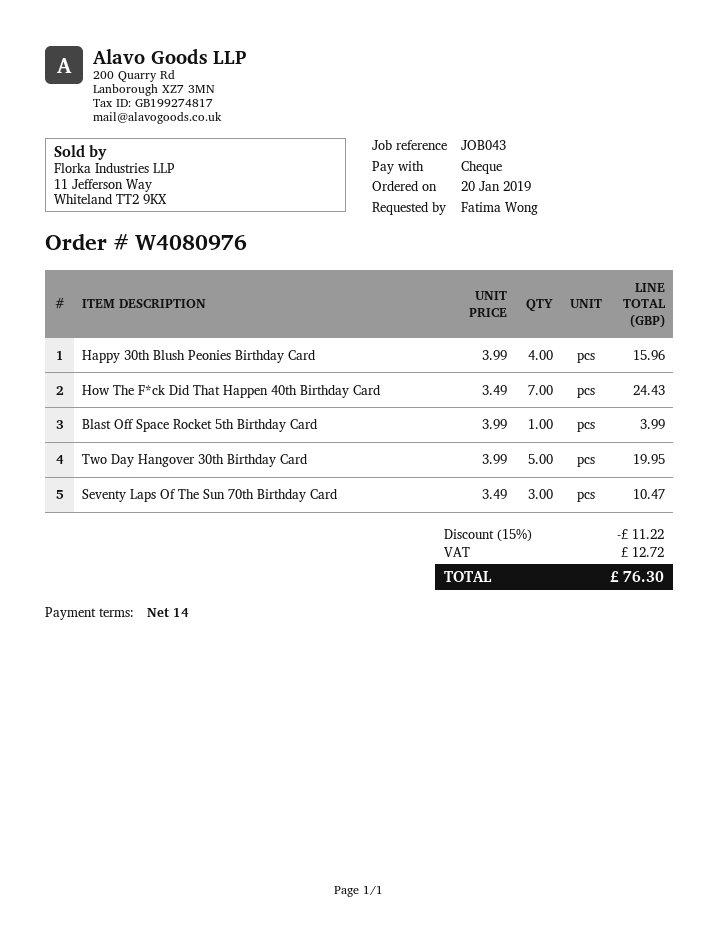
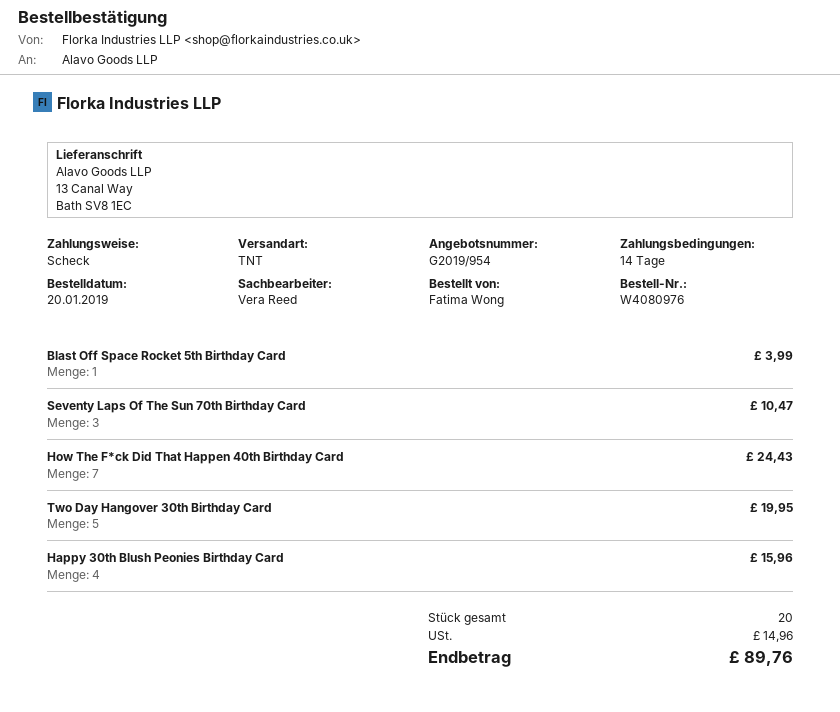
discount: 15% = 11.22 -> none
tax: 12.72 -> 14.96
total: 76.30 -> 89.76

